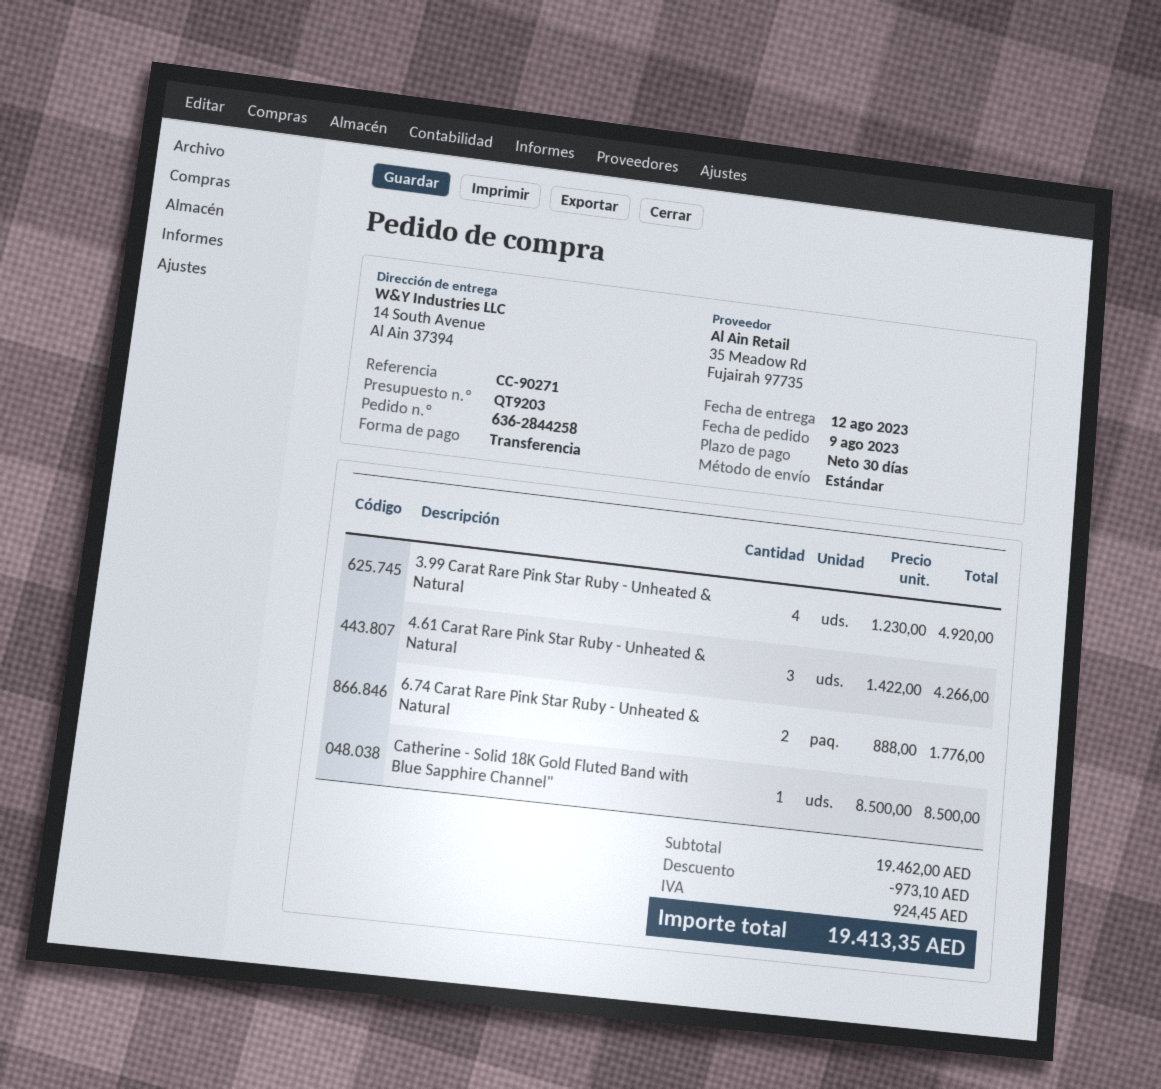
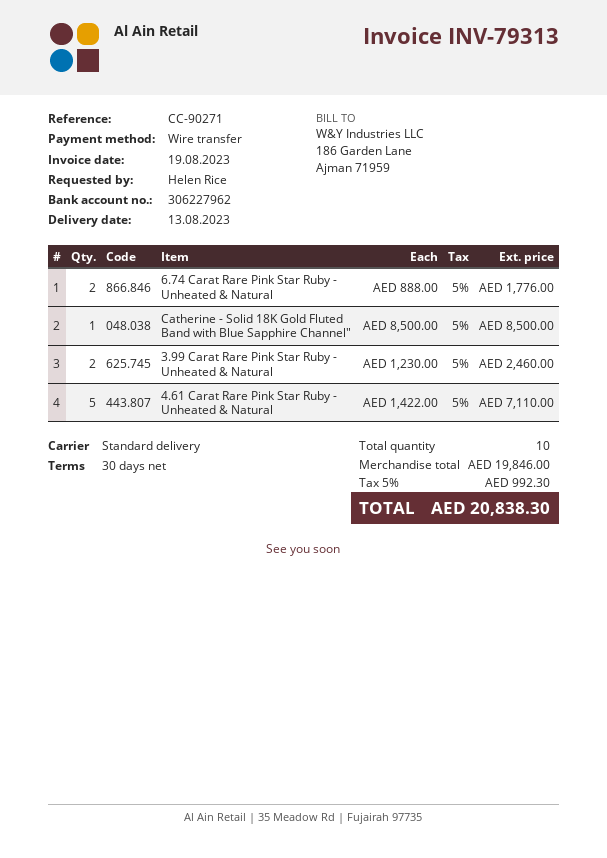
delivery date: 2023-08-12 -> 2023-08-13
3.99 Carat Rare Pink Star Ruby - Unheated & Natural: 4 x 1230.00 = 4920.00 -> 2 x 1230.00 = 2460.00
4.61 Carat Rare Pink Star Ruby - Unheated & Natural: 3 x 1422.00 = 4266.00 -> 5 x 1422.00 = 7110.00
subtotal: 19462.00 -> 19846.00
discount: 973.10 -> none
tax: 924.45 -> 992.30
total: 19413.35 -> 20838.30

